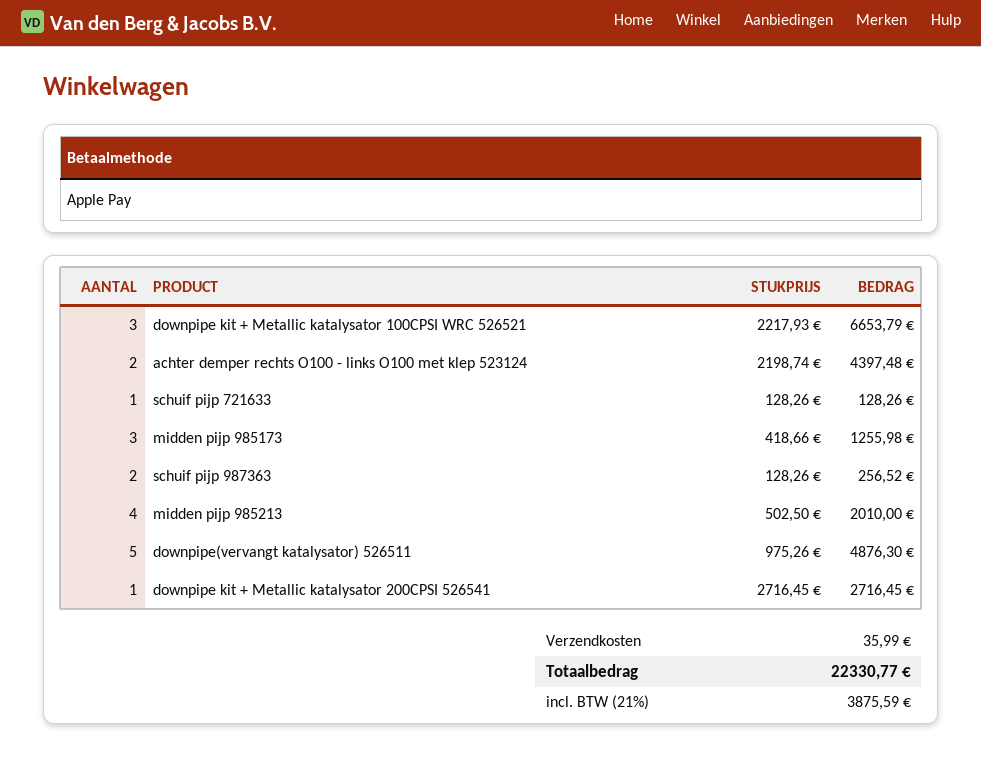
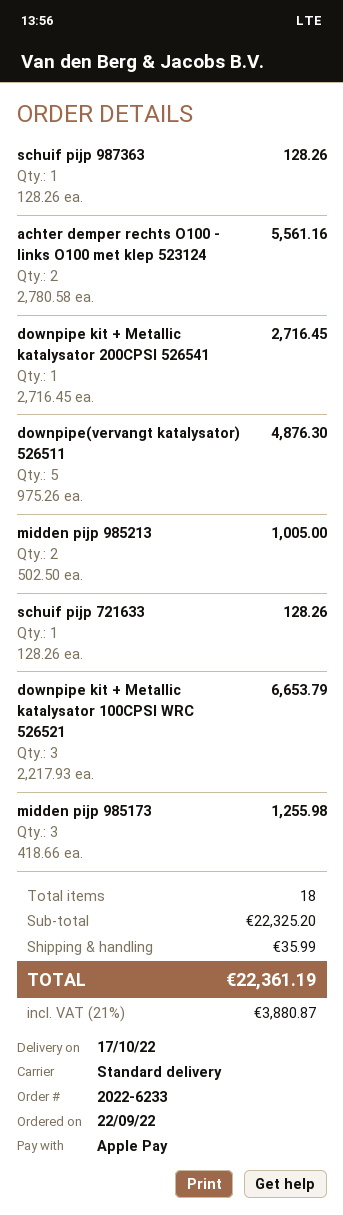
achter demper rechts O100 - links O100 met klep 523124: 2 x 2198.74 = 4397.48 -> 2 x 2780.58 = 5561.16
schuif pijp 987363: 2 x 128.26 = 256.52 -> 1 x 128.26 = 128.26
midden pijp 985213: 4 x 502.50 = 2010.00 -> 2 x 502.50 = 1005.00
tax: 21% = 3875.59 -> 21% = 3880.87
total: 22330.77 -> 22361.19

